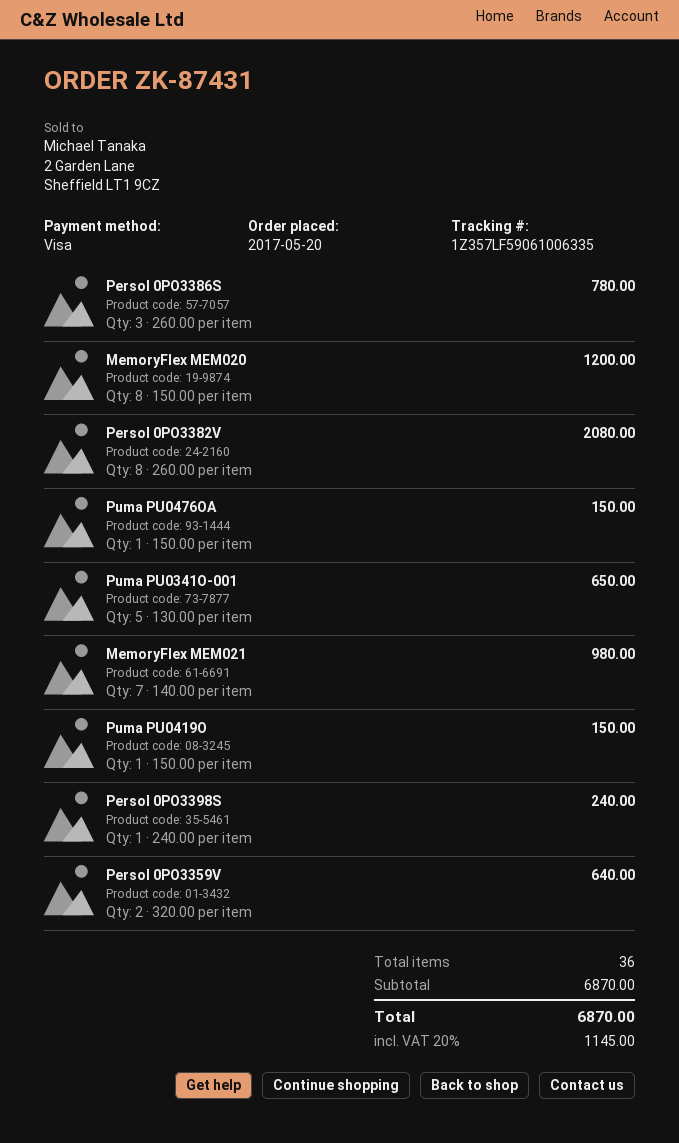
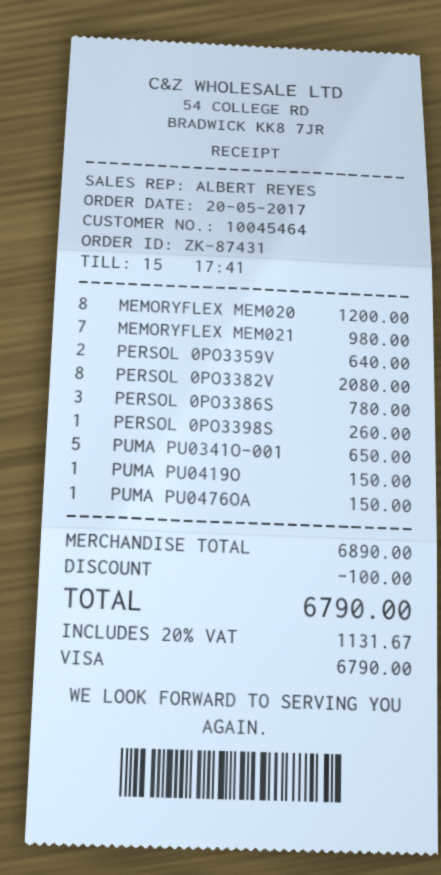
Persol 0PO3398S: 1 for 240.00 -> 1 for 260.00
subtotal: 6870.00 -> 6890.00
discount: none -> 100.00
tax: 20% = 1145.00 -> 20% = 1131.67
total: 6870.00 -> 6790.00

